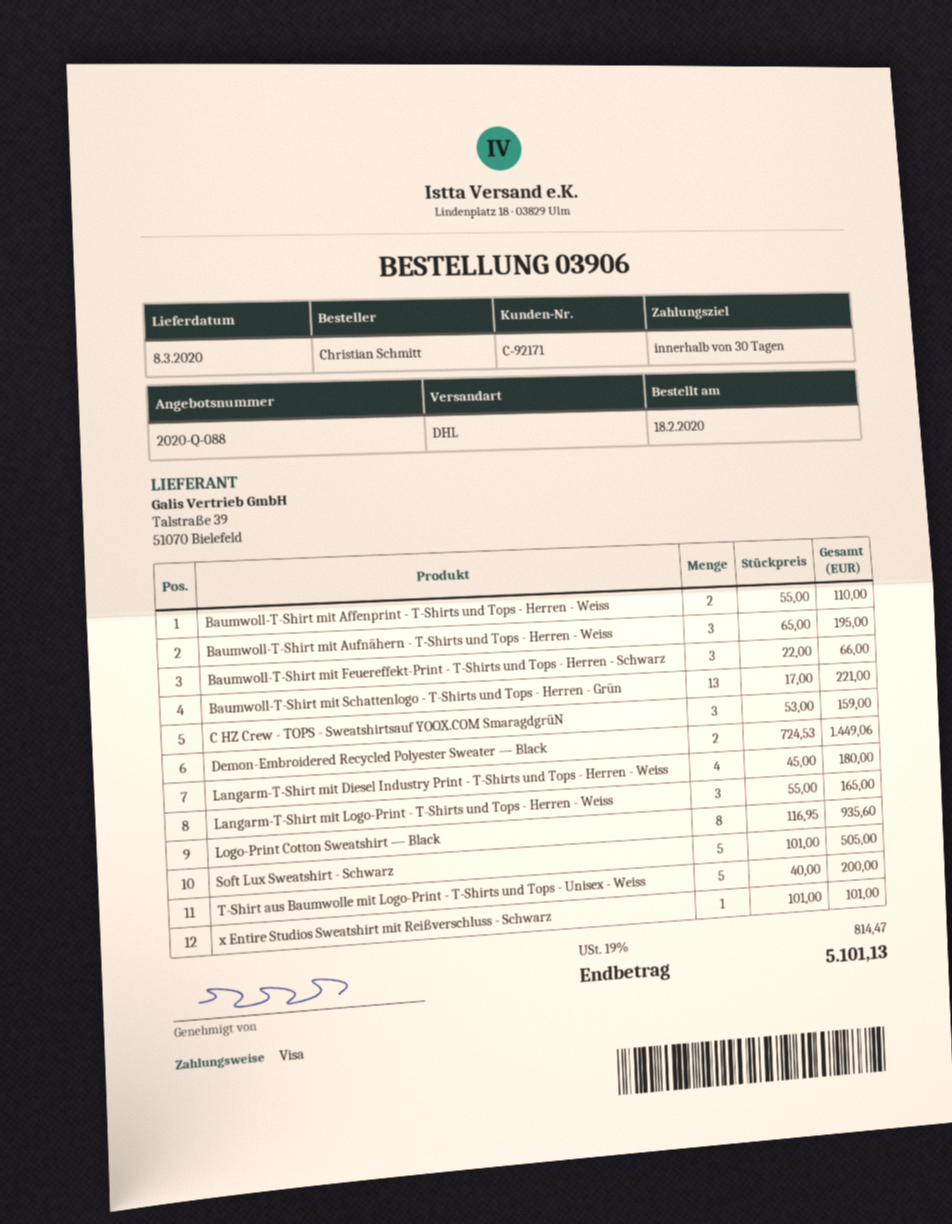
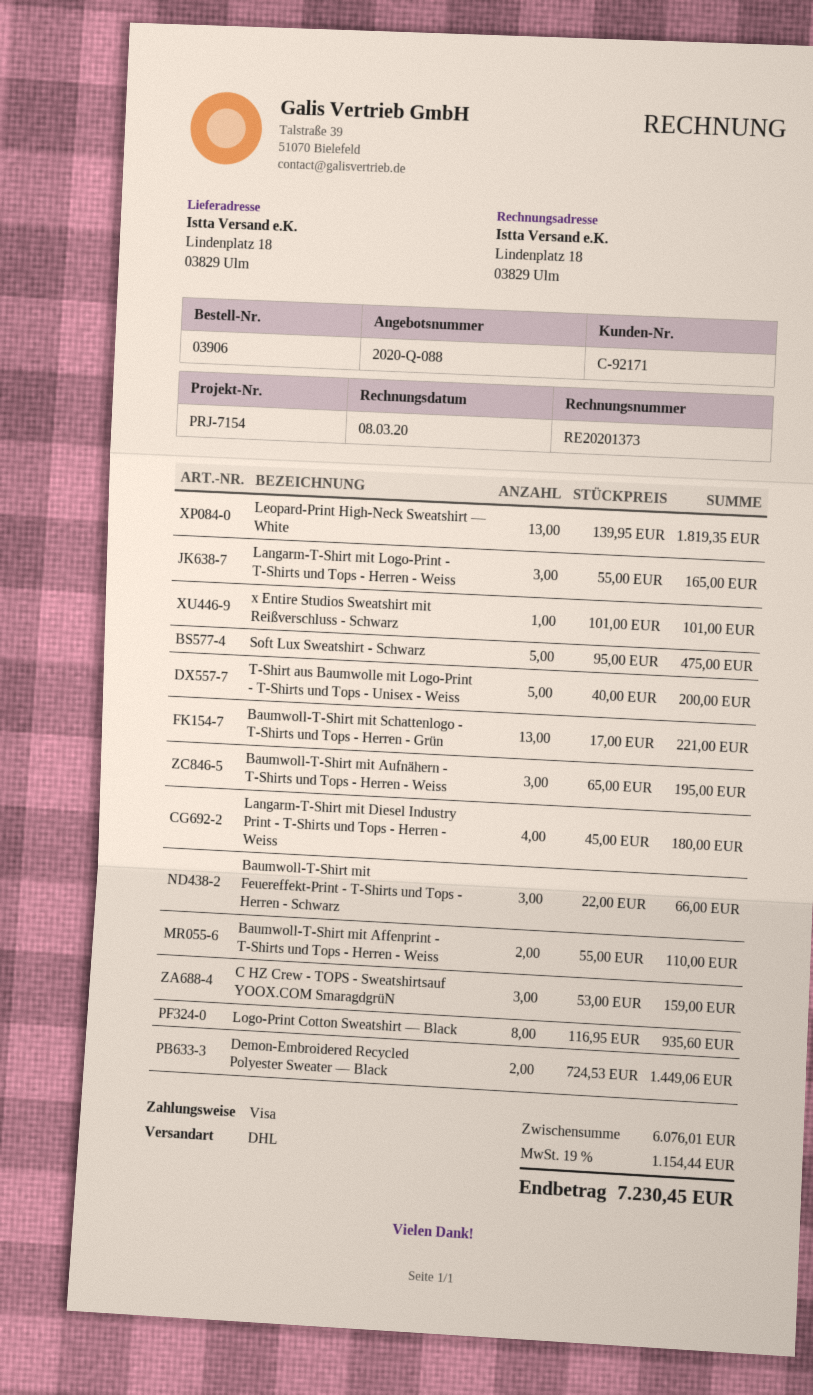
Soft Lux Sweatshirt - Schwarz: 5 x 101.00 = 505.00 -> 5 x 95.00 = 475.00
Leopard-Print High-Neck Sweatshirt — White: none -> 13 x 139.95 = 1819.35
tax: 19% = 814.47 -> 19% = 1154.44
total: 5101.13 -> 7230.45

